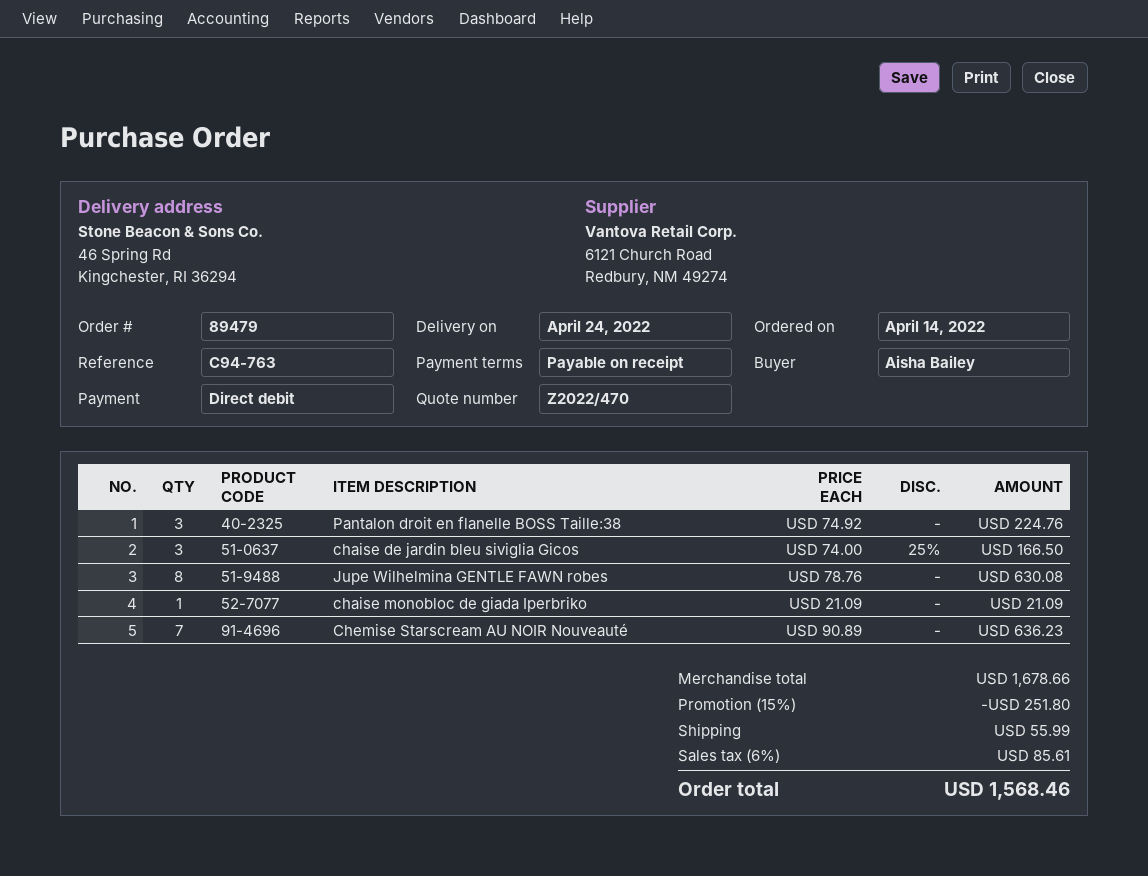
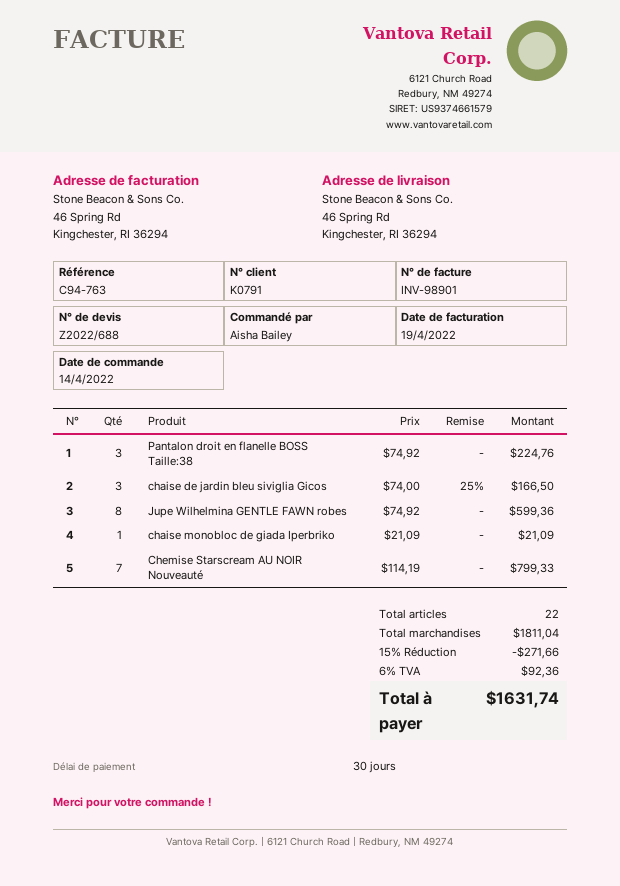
quote number: Z2022/470 -> Z2022/688
payment terms: on receipt -> 30 days
Jupe Wilhelmina GENTLE FAWN robes: 8 x 78.76 = 630.08 -> 8 x 74.92 = 599.36
Chemise Starscream AU NOIR Nouveauté: 7 x 90.89 = 636.23 -> 7 x 114.19 = 799.33
subtotal: 1678.66 -> 1811.04
discount: 15% = 251.80 -> 15% = 271.66
shipping: 55.99 -> none
tax: 6% = 85.61 -> 6% = 92.36
total: 1568.46 -> 1631.74

